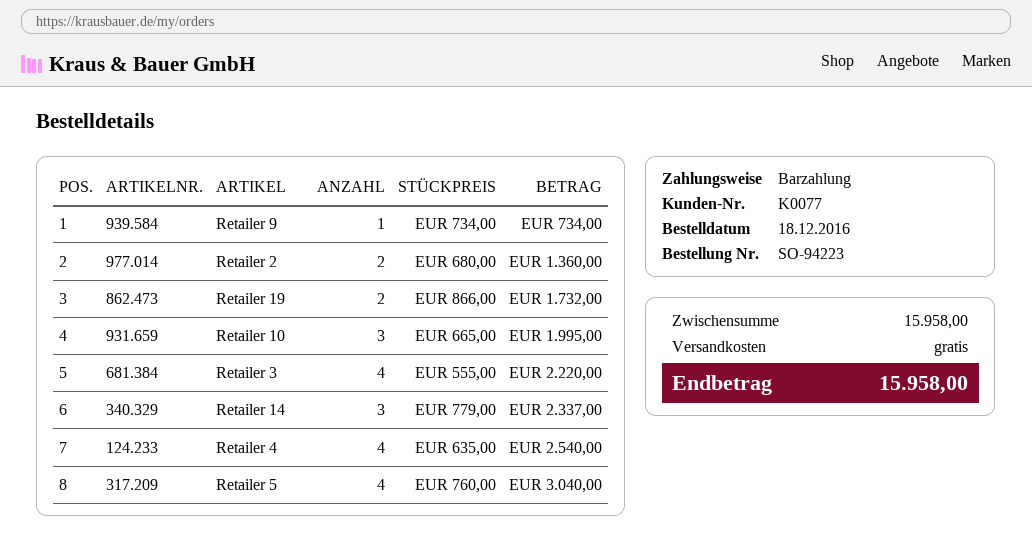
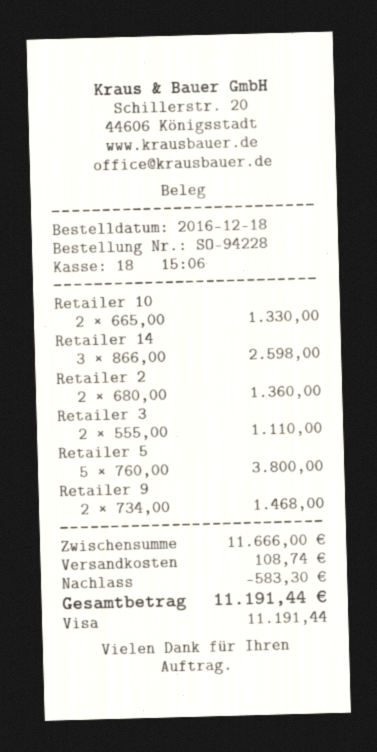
order number: SO-94223 -> SO-94228
payment method: cash -> Visa
Retailer 9: 1 x 734.00 = 734.00 -> 2 x 734.00 = 1468.00
Retailer 19: 2 x 866.00 = 1732.00 -> none
Retailer 10: 3 x 665.00 = 1995.00 -> 2 x 665.00 = 1330.00
Retailer 3: 4 x 555.00 = 2220.00 -> 2 x 555.00 = 1110.00
Retailer 14: 3 x 779.00 = 2337.00 -> 3 x 866.00 = 2598.00
Retailer 4: 4 x 635.00 = 2540.00 -> none
Retailer 5: 4 x 760.00 = 3040.00 -> 5 x 760.00 = 3800.00
subtotal: 15958.00 -> 11666.00
discount: none -> 583.30
shipping: 0.00 -> 108.74
total: 15958.00 -> 11191.44

